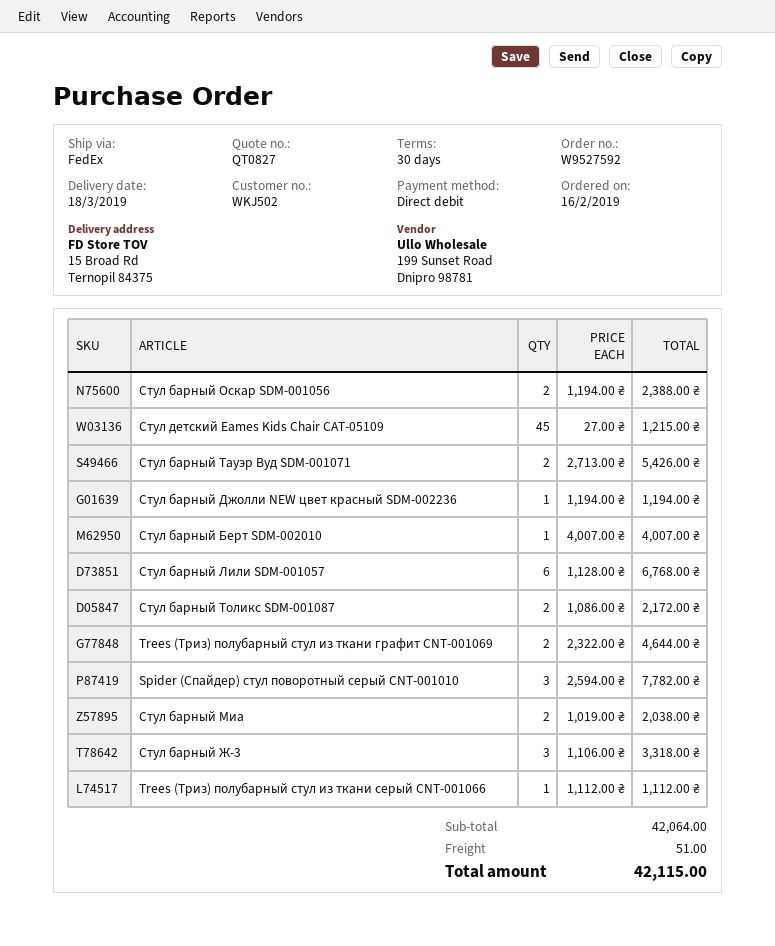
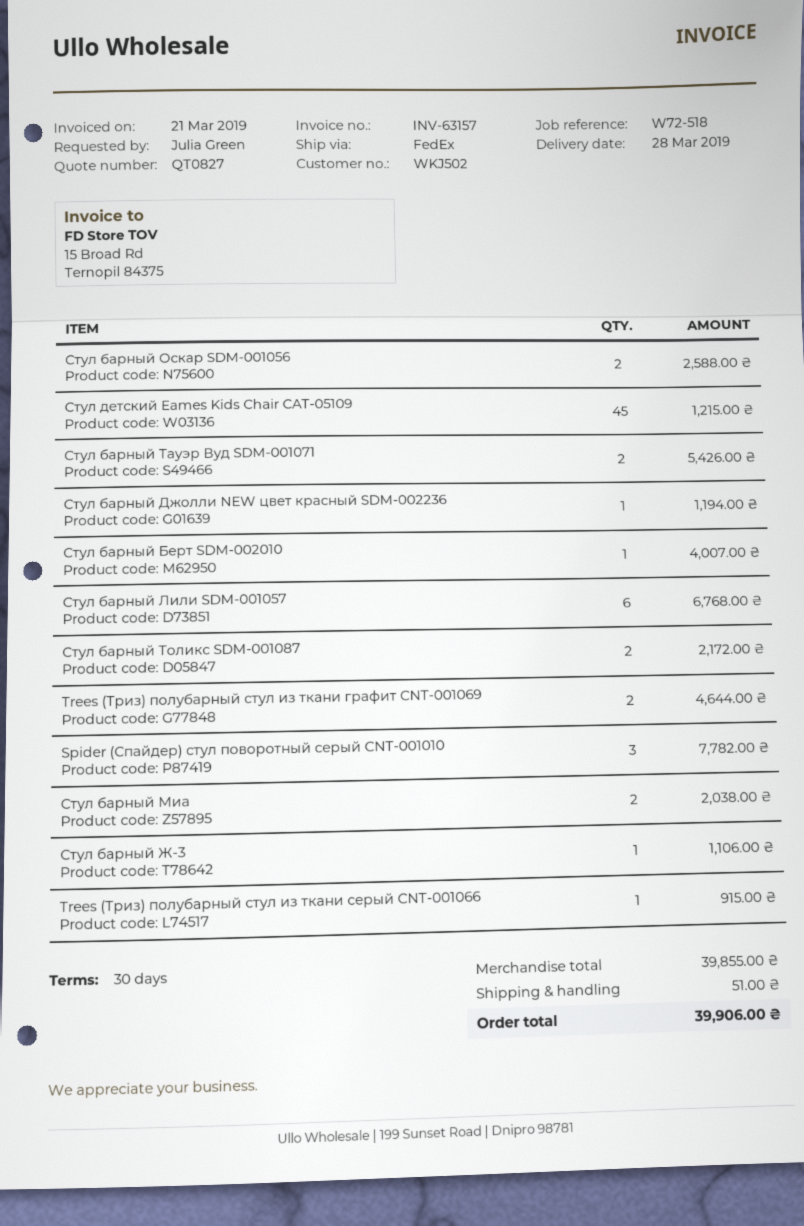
delivery date: 2019-03-18 -> 2019-03-28
Стул барный Оскар SDM-001056: 2 for 2388.00 -> 2 for 2588.00
Стул барный Ж-3: 3 for 3318.00 -> 1 for 1106.00
Trees (Триз) полубарный стул из ткани серый CNT-001066: 1 for 1112.00 -> 1 for 915.00
subtotal: 42064.00 -> 39855.00
total: 42115.00 -> 39906.00

